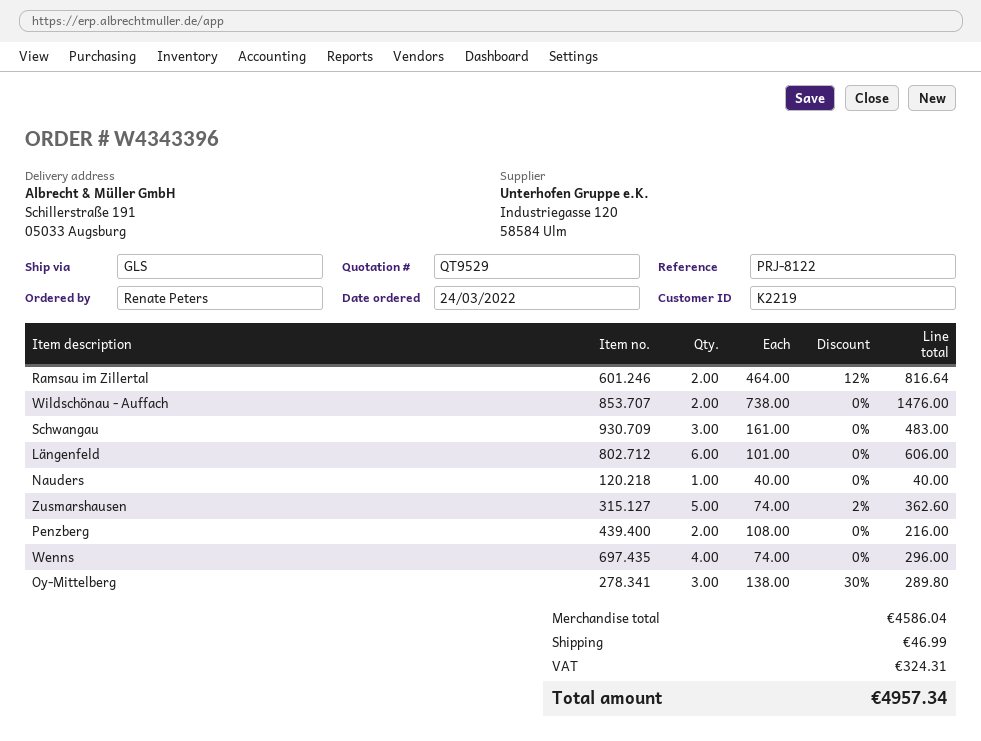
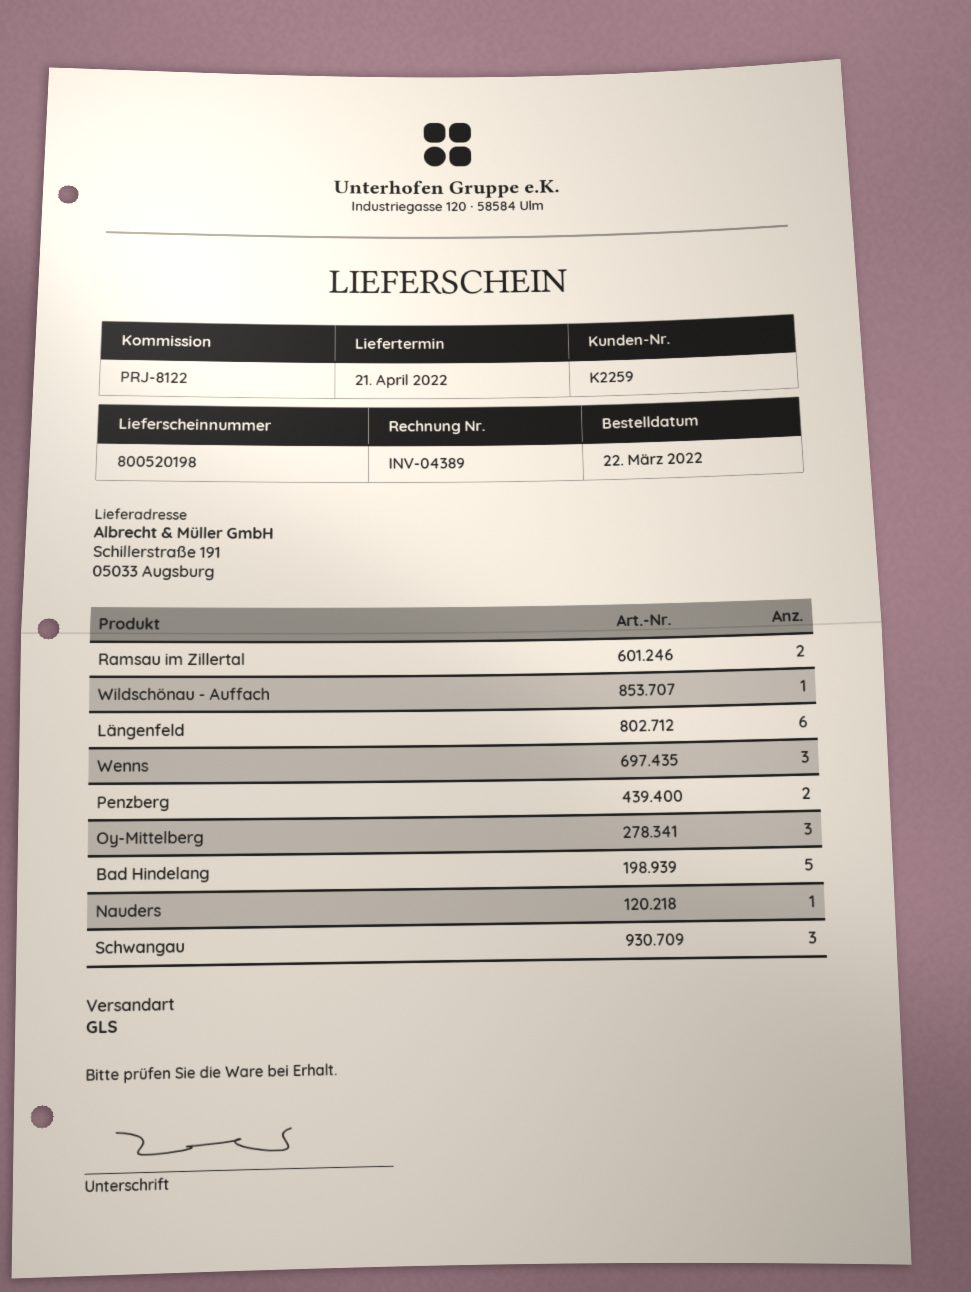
order date: 2022-03-24 -> 2022-03-22
customer number: K2219 -> K2259
Wildschönau - Auffach: 2 -> 1
Zusmarshausen: 5 -> none
Wenns: 4 -> 3
Bad Hindelang: none -> 5

